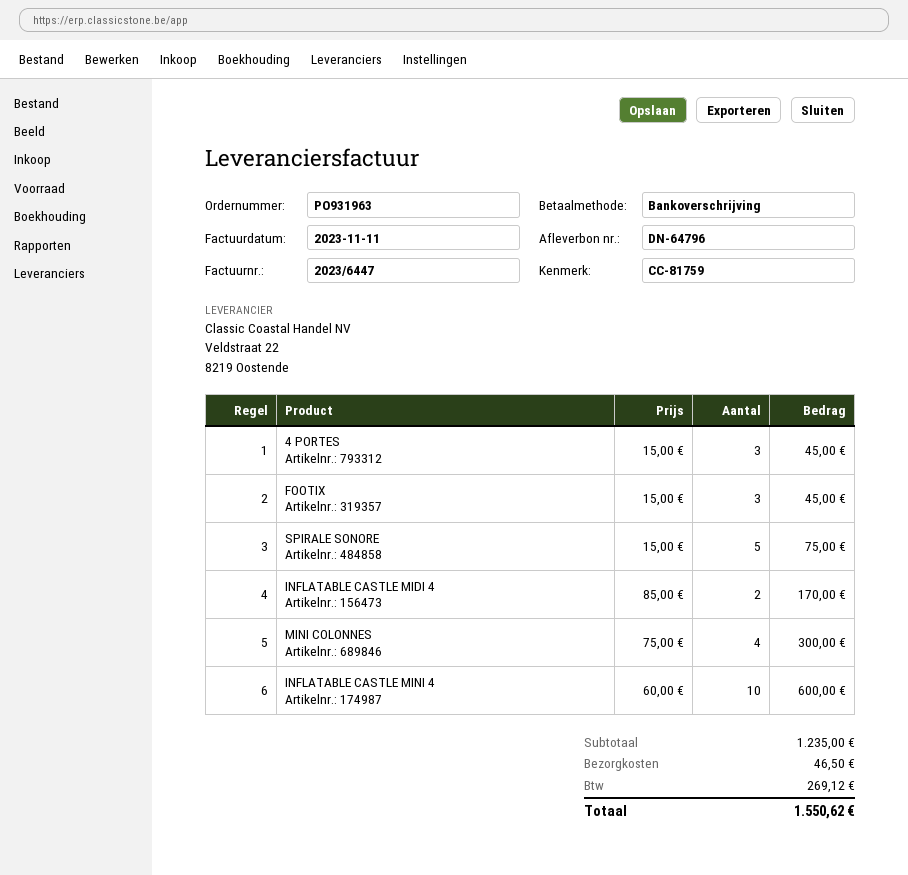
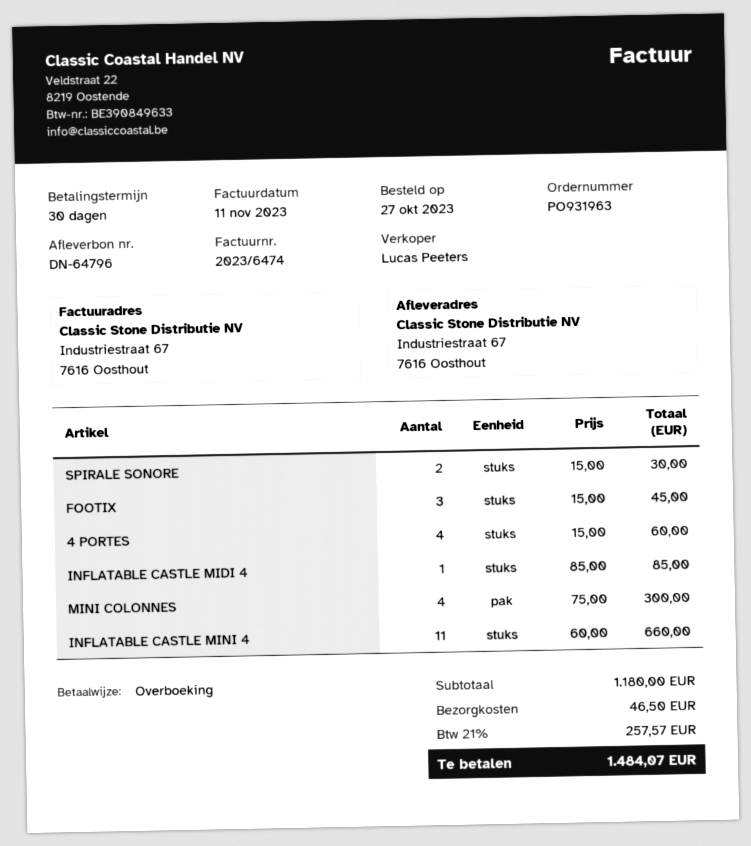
invoice number: 2023/6447 -> 2023/6474
4 PORTES: 3 x 15.00 = 45.00 -> 4 x 15.00 = 60.00
SPIRALE SONORE: 5 x 15.00 = 75.00 -> 2 x 15.00 = 30.00
INFLATABLE CASTLE MIDI 4: 2 x 85.00 = 170.00 -> 1 x 85.00 = 85.00
INFLATABLE CASTLE MINI 4: 10 x 60.00 = 600.00 -> 11 x 60.00 = 660.00
subtotal: 1235.00 -> 1180.00
tax: 269.12 -> 257.57
total: 1550.62 -> 1484.07

